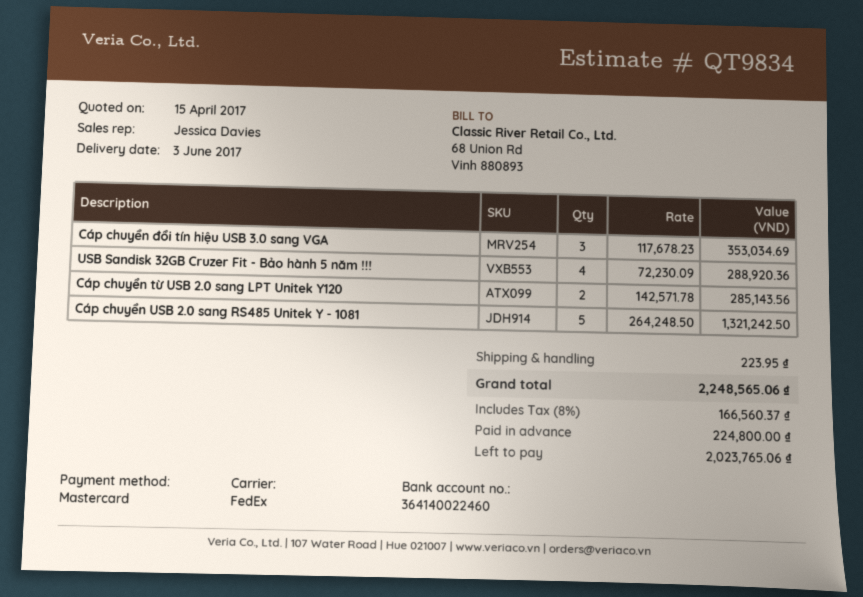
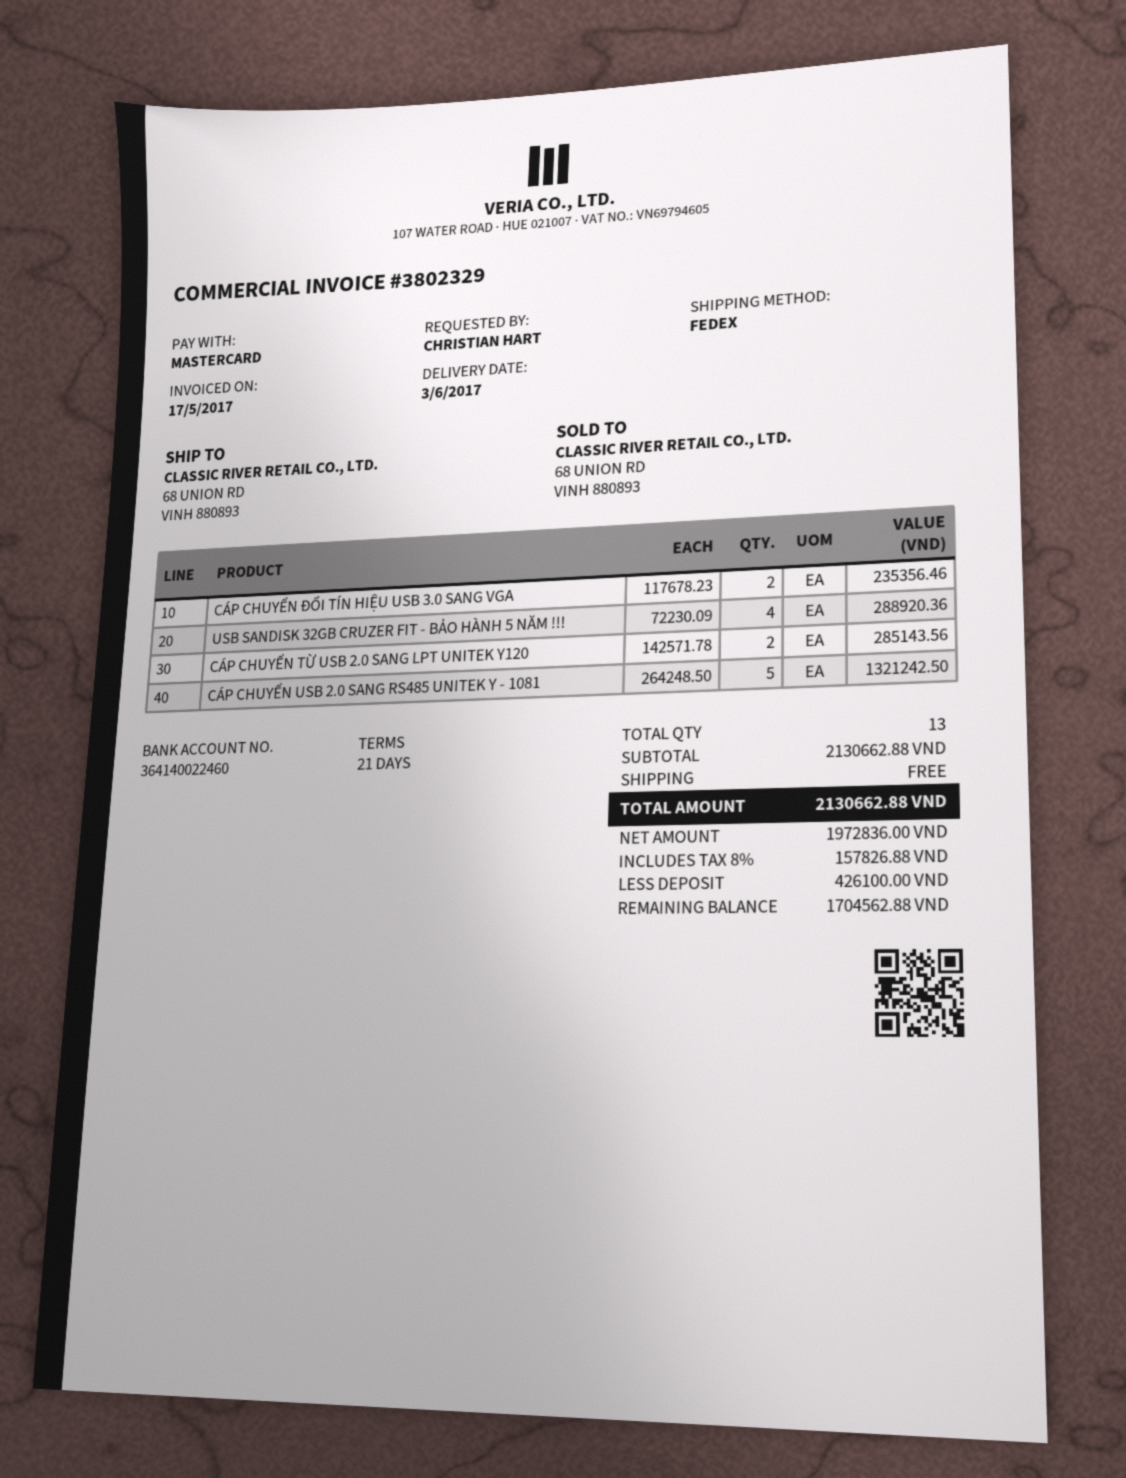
Cáp chuyển đổi tín hiệu USB 3.0 sang VGA: 3 x 117678.23 = 353034.69 -> 2 x 117678.23 = 235356.46
shipping: 223.95 -> 0.00
tax: 8% = 166560.37 -> 8% = 157826.88
total: 2248565.06 -> 2130662.88
deposit: 224800.00 -> 426100.00
balance: 2023765.06 -> 1704562.88

